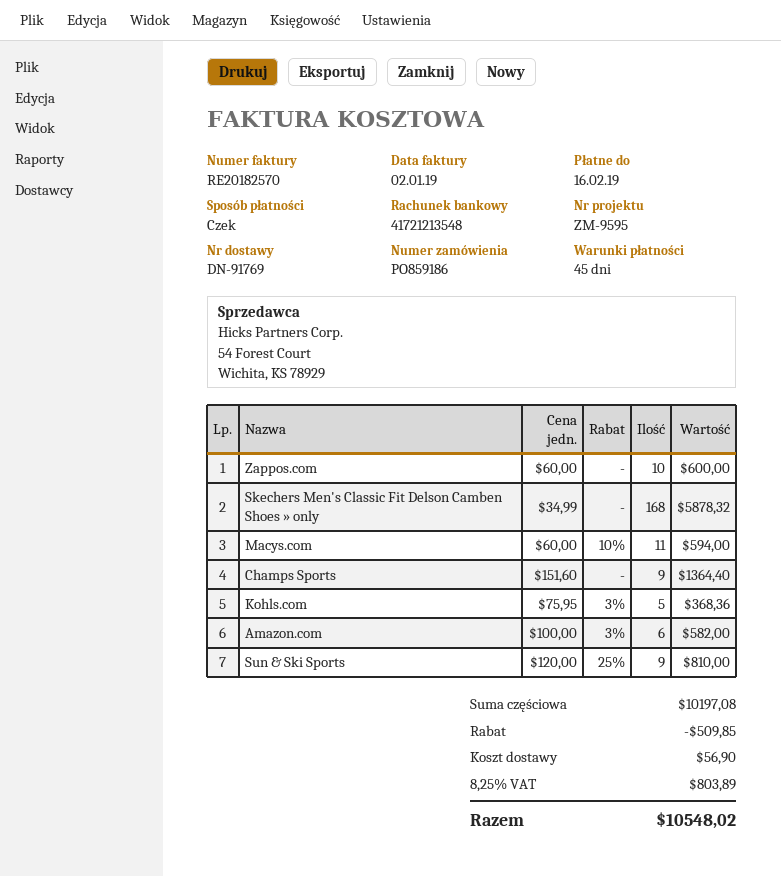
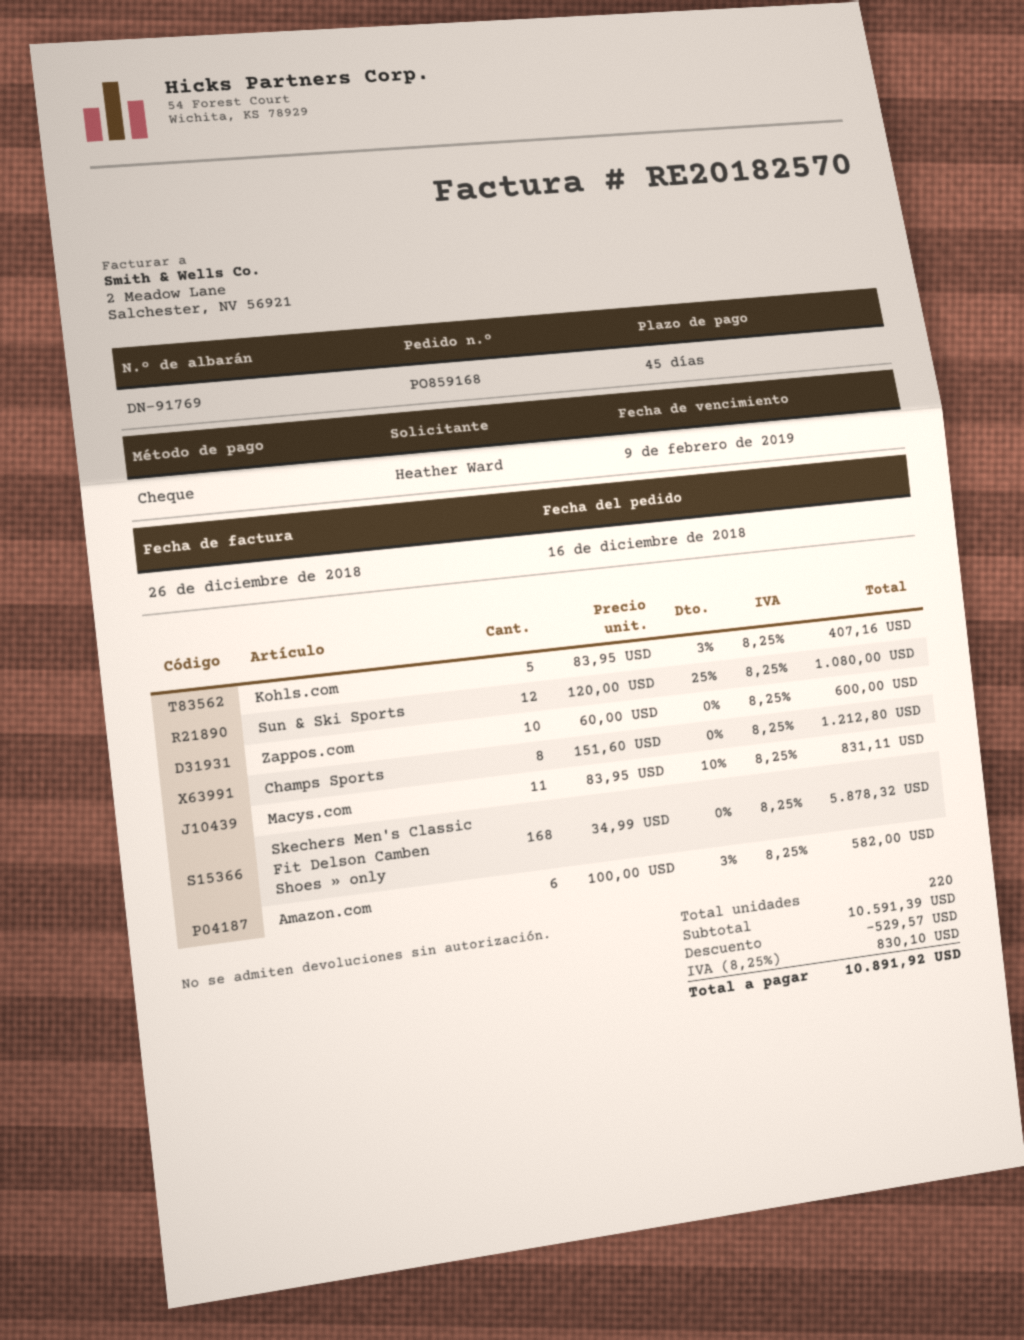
order number: PO859186 -> PO859168
invoice date: 2019-01-02 -> 2018-12-26
due date: 2019-02-16 -> 2019-02-09
Macys.com: 11 x 60.00 - 10% = 594.00 -> 11 x 83.95 - 10% = 831.11
Champs Sports: 9 x 151.60 = 1364.40 -> 8 x 151.60 = 1212.80
Kohls.com: 5 x 75.95 - 3% = 368.36 -> 5 x 83.95 - 3% = 407.16
Sun & Ski Sports: 9 x 120.00 - 25% = 810.00 -> 12 x 120.00 - 25% = 1080.00
subtotal: 10197.08 -> 10591.39
discount: 509.85 -> 529.57
shipping: 56.90 -> none
tax: 8.25% = 803.89 -> 8.25% = 830.10
total: 10548.02 -> 10891.92

